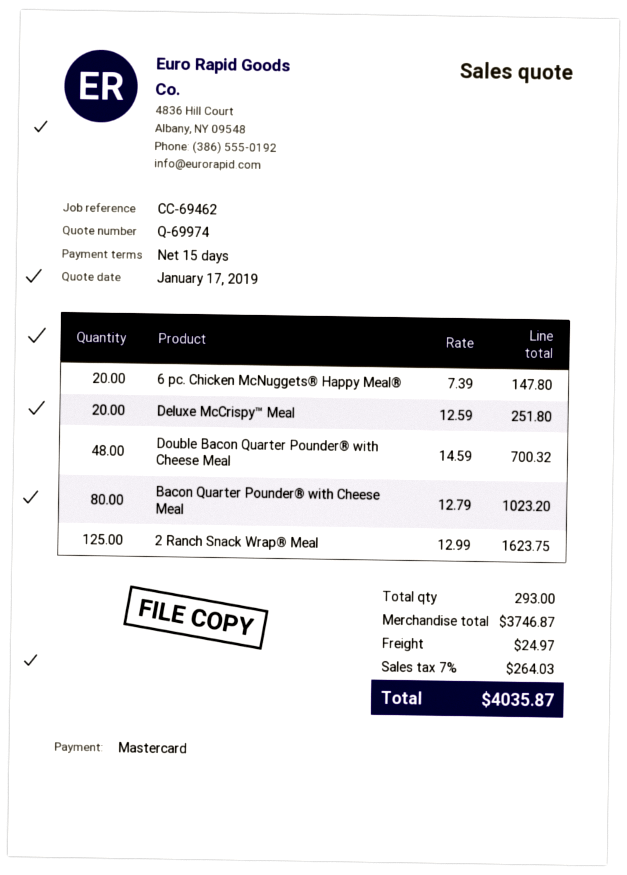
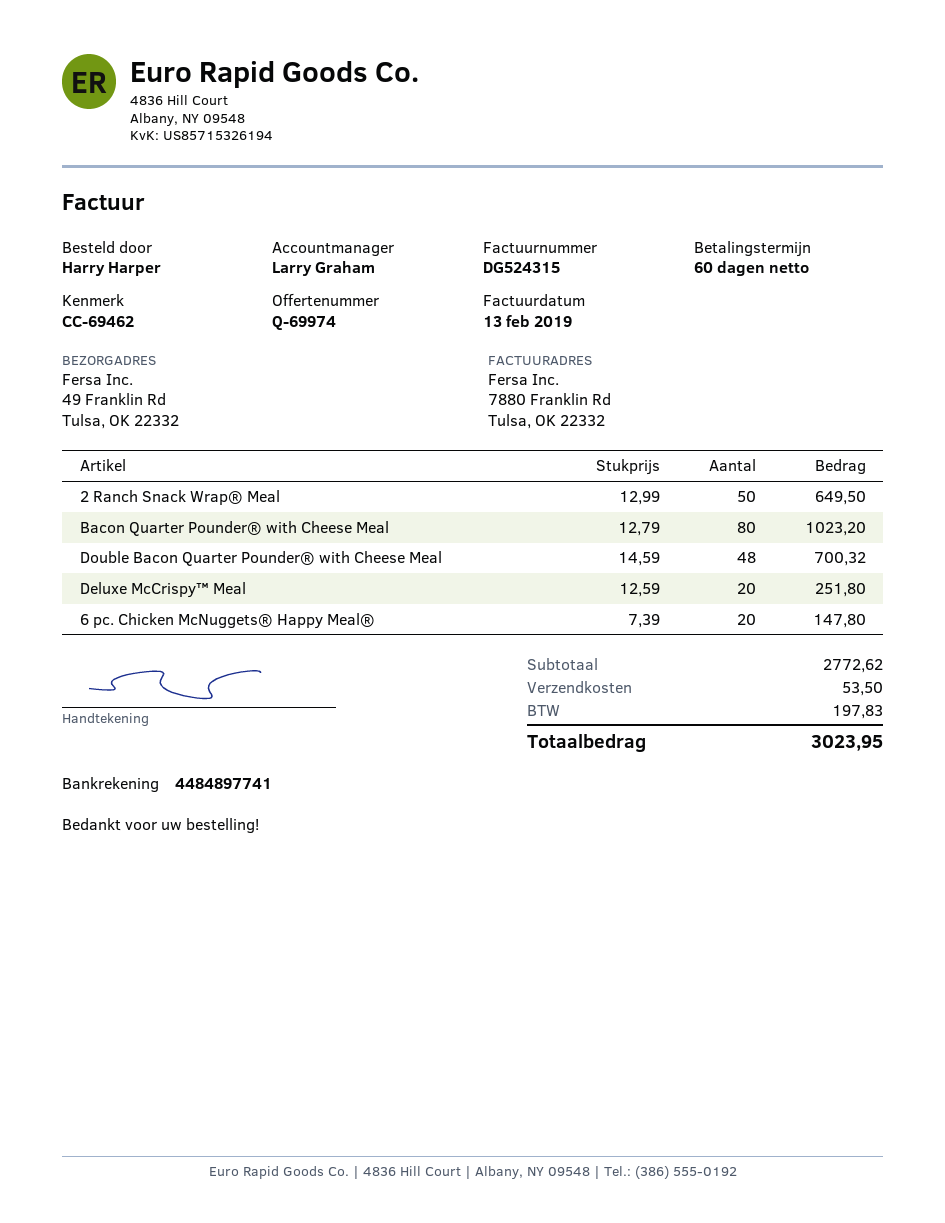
payment terms: 15 days -> 60 days
2 Ranch Snack Wrap® Meal: 125 x 12.99 = 1623.75 -> 50 x 12.99 = 649.50
subtotal: 3746.87 -> 2772.62
shipping: 24.97 -> 53.50
tax: 264.03 -> 197.83
total: 4035.87 -> 3023.95

